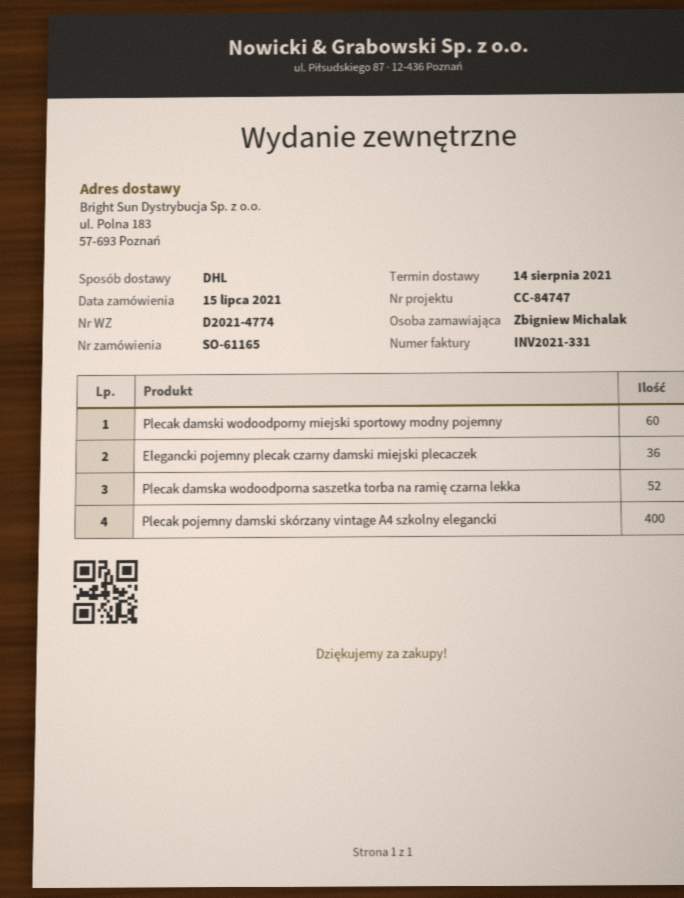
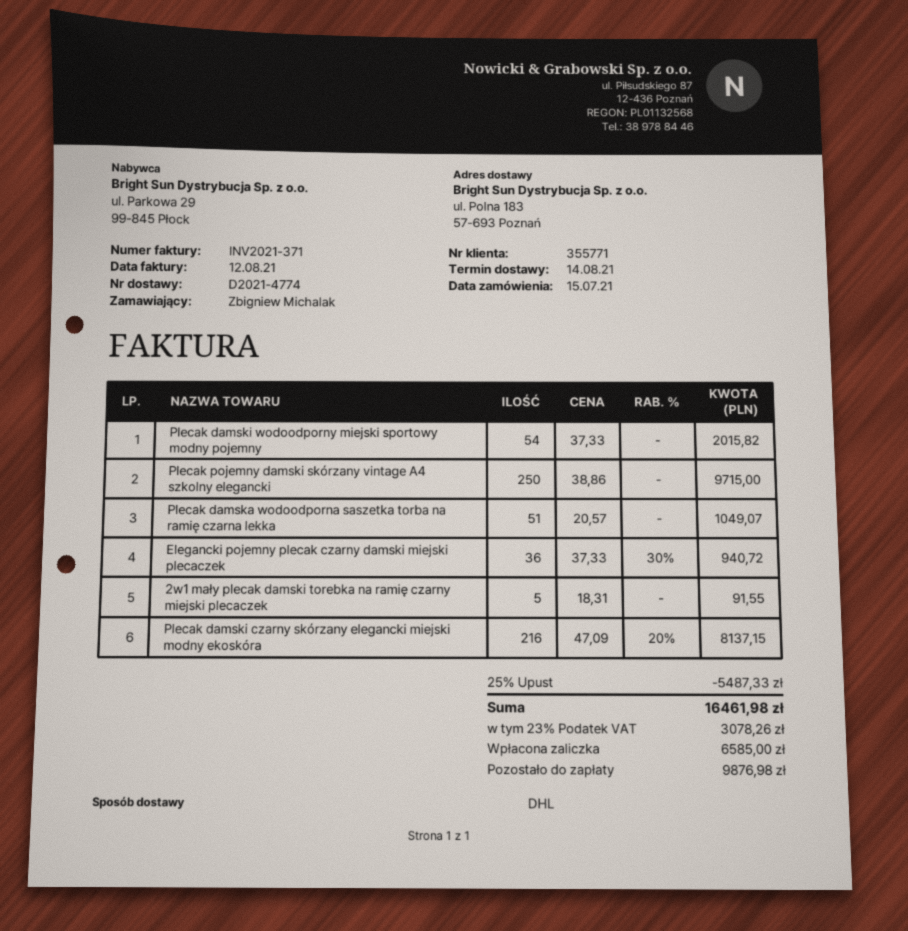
invoice number: INV2021-331 -> INV2021-371
Plecak damski wodoodporny miejski sportowy modny pojemny: 60 -> 54
Plecak damska wodoodporna saszetka torba na ramię czarna lekka: 52 -> 51
Plecak pojemny damski skórzany vintage A4 szkolny elegancki: 400 -> 250
2w1 mały plecak damski torebka na ramię czarny miejski plecaczek: none -> 5
Plecak damski czarny skórzany elegancki miejski modny ekoskóra: none -> 216

